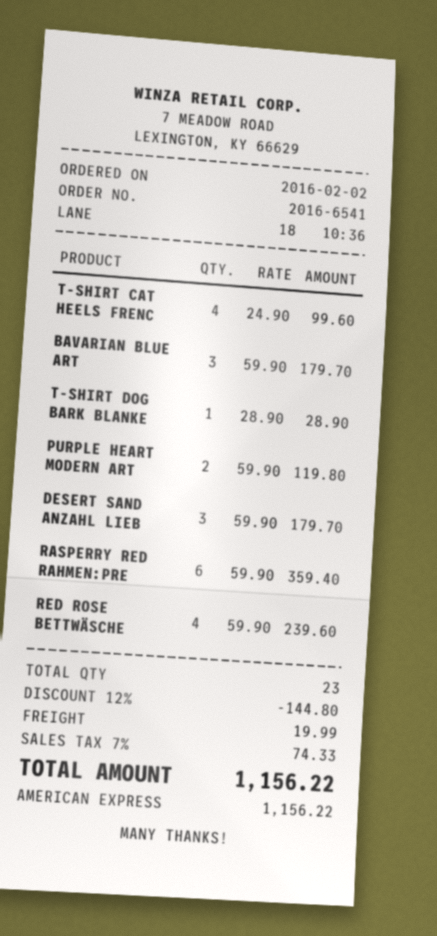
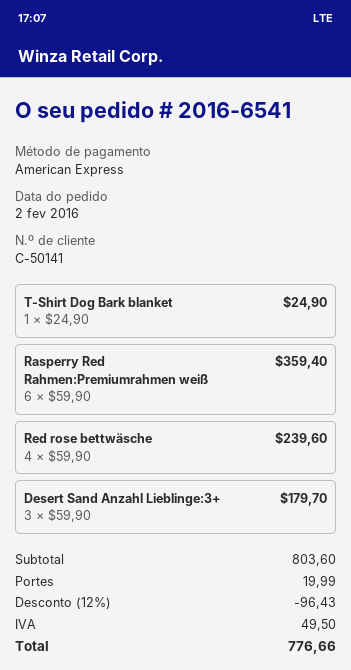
T-SHIRT CAT HEELS FRENC: 4 x 24.90 = 99.60 -> none
BAVARIAN BLUE ART: 3 x 59.90 = 179.70 -> none
T-SHIRT DOG BARK BLANKE: 1 x 28.90 = 28.90 -> 1 x 24.90 = 24.90
PURPLE HEART MODERN ART: 2 x 59.90 = 119.80 -> none
discount: 12% = 144.80 -> 12% = 96.43
tax: 74.33 -> 49.50
total: 1156.22 -> 776.66

